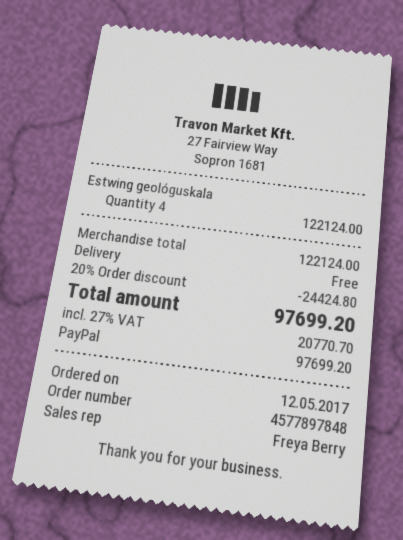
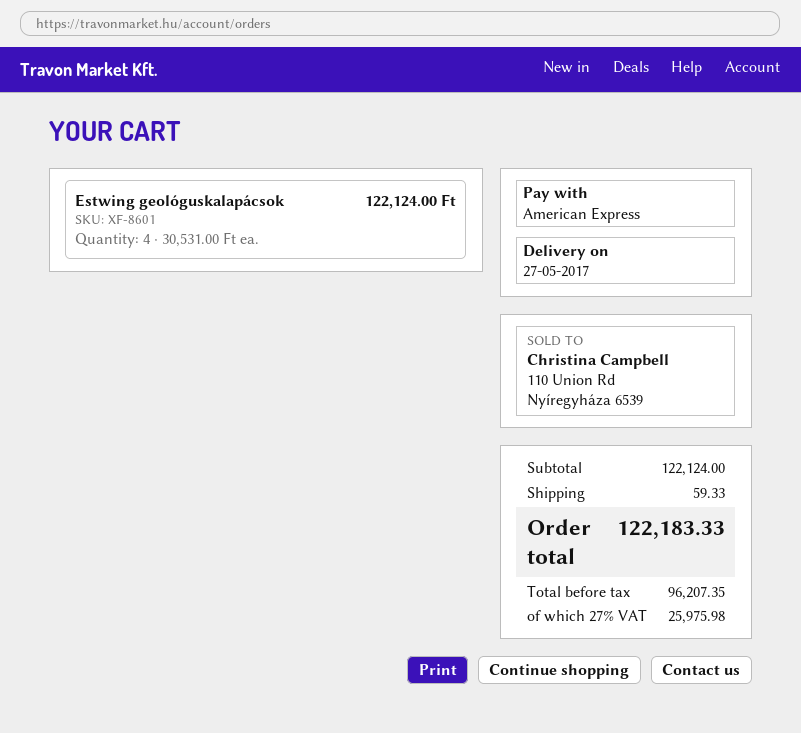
payment method: PayPal -> American Express
discount: 20% = 24424.80 -> none
shipping: 0.00 -> 59.33
tax: 27% = 20770.70 -> 27% = 25975.98
total: 97699.20 -> 122183.33

